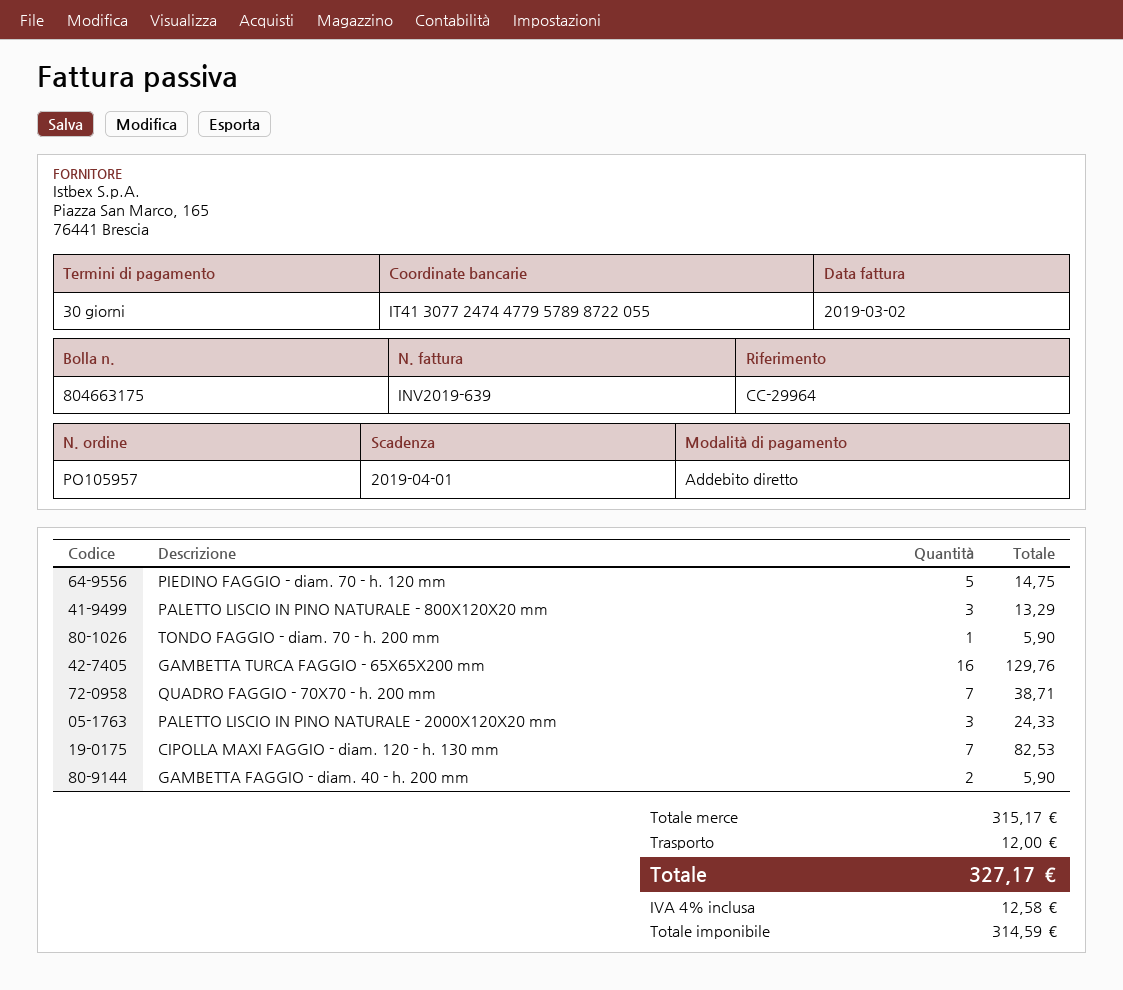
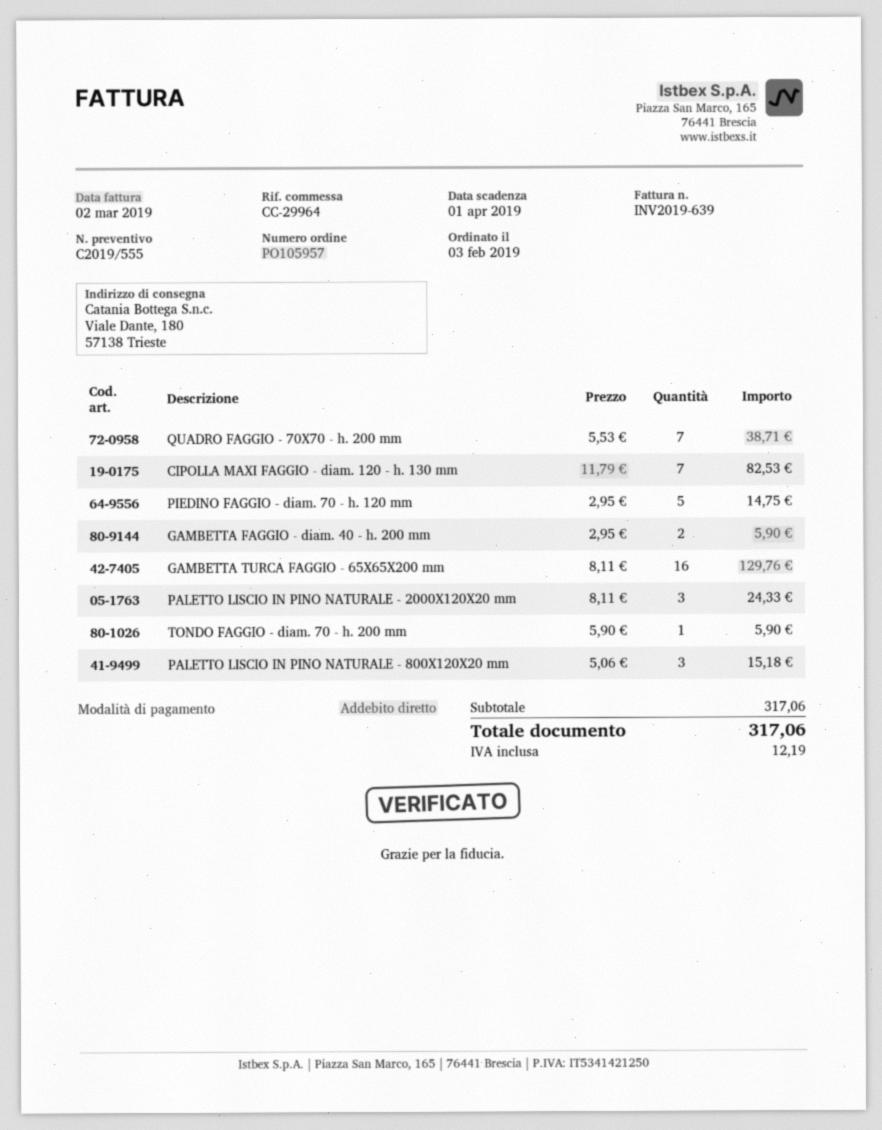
PALETTO LISCIO IN PINO NATURALE - 800X120X20 mm: 3 for 13.29 -> 3 for 15.18
subtotal: 315.17 -> 317.06
shipping: 12.00 -> none
tax: 12.58 -> 12.19
total: 327.17 -> 317.06

